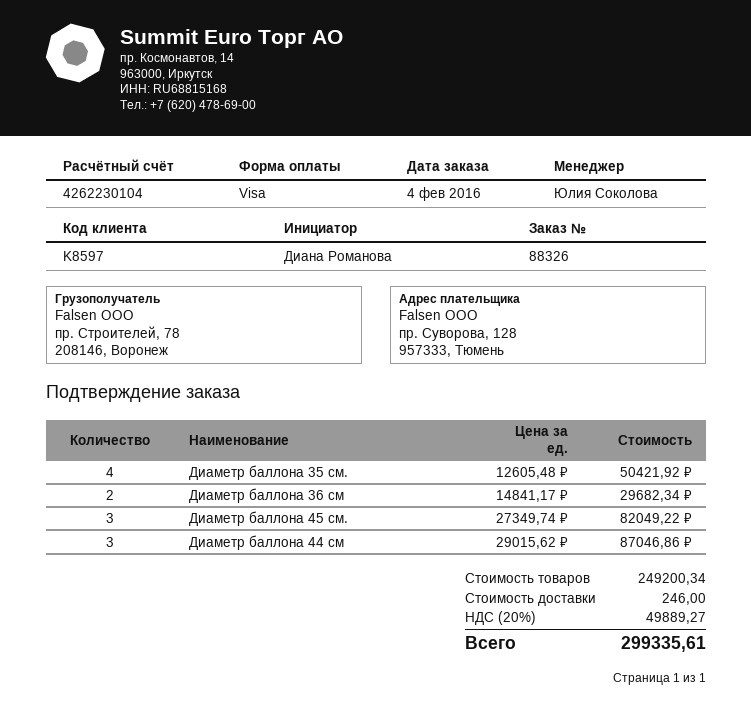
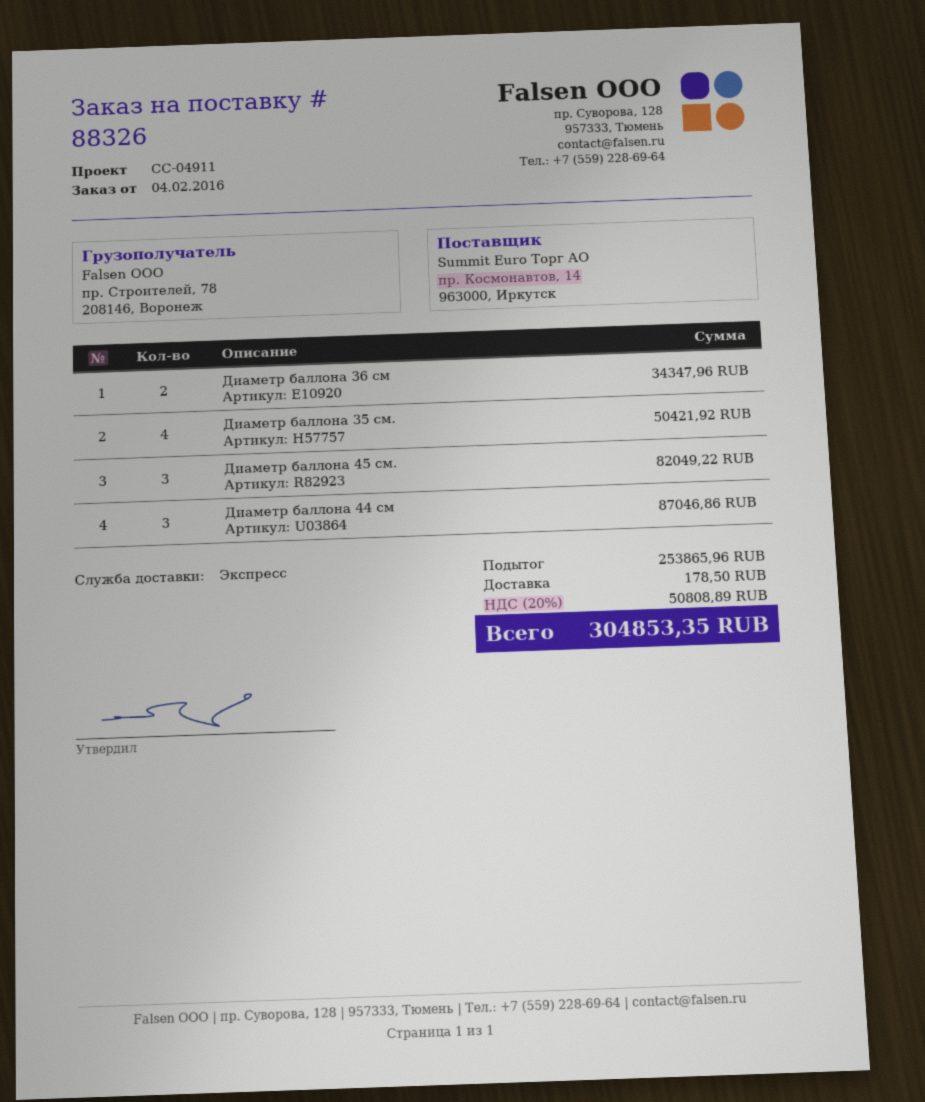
Диаметр баллона 36 см: 2 for 29682.34 -> 2 for 34347.96
subtotal: 249200.34 -> 253865.96
shipping: 246.00 -> 178.50
tax: 20% = 49889.27 -> 20% = 50808.89
total: 299335.61 -> 304853.35

